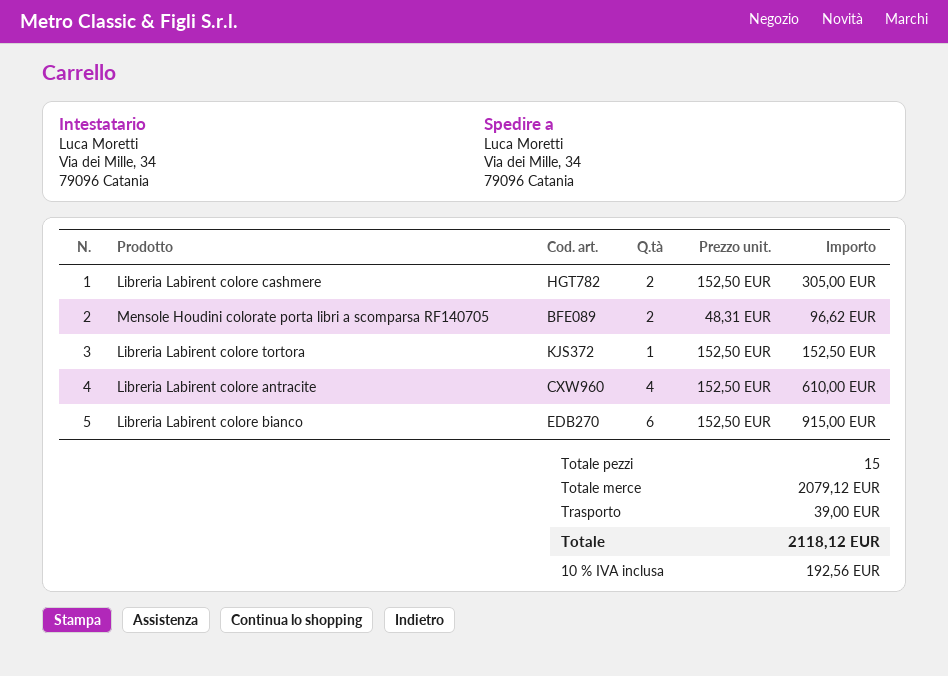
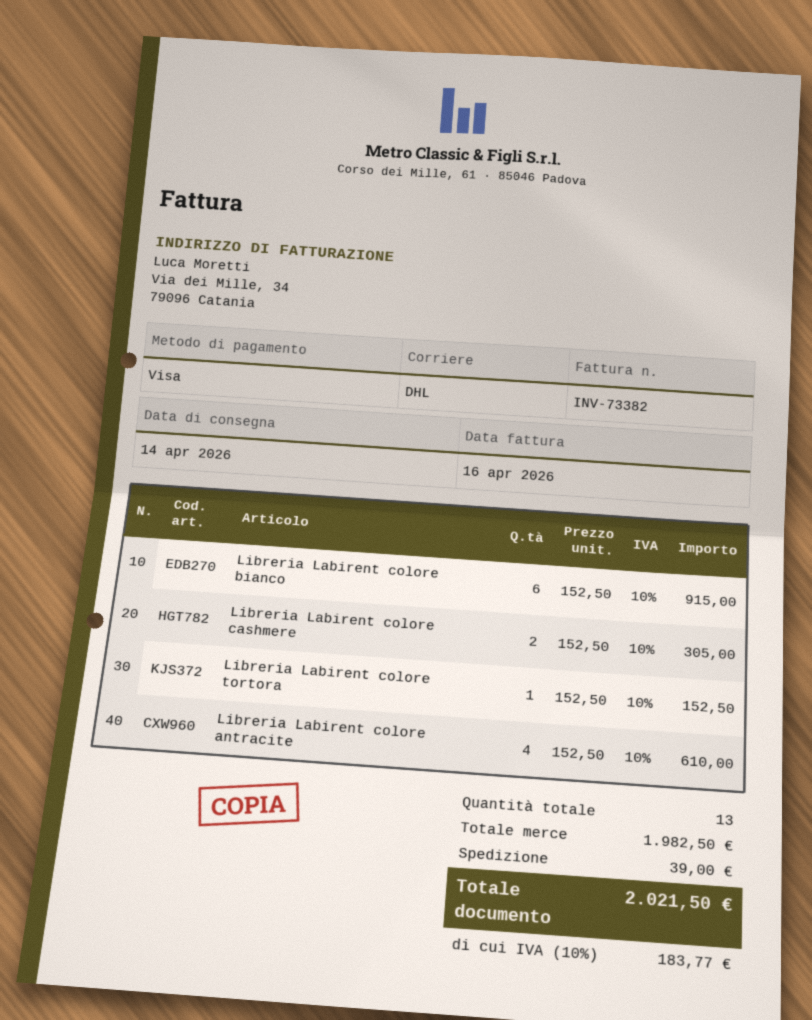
Mensole Houdini colorate porta libri a scomparsa RF140705: 2 x 48.31 = 96.62 -> none
total quantity: 15 -> 13
subtotal: 2079.12 -> 1982.50
tax: 10% = 192.56 -> 10% = 183.77
total: 2118.12 -> 2021.50

